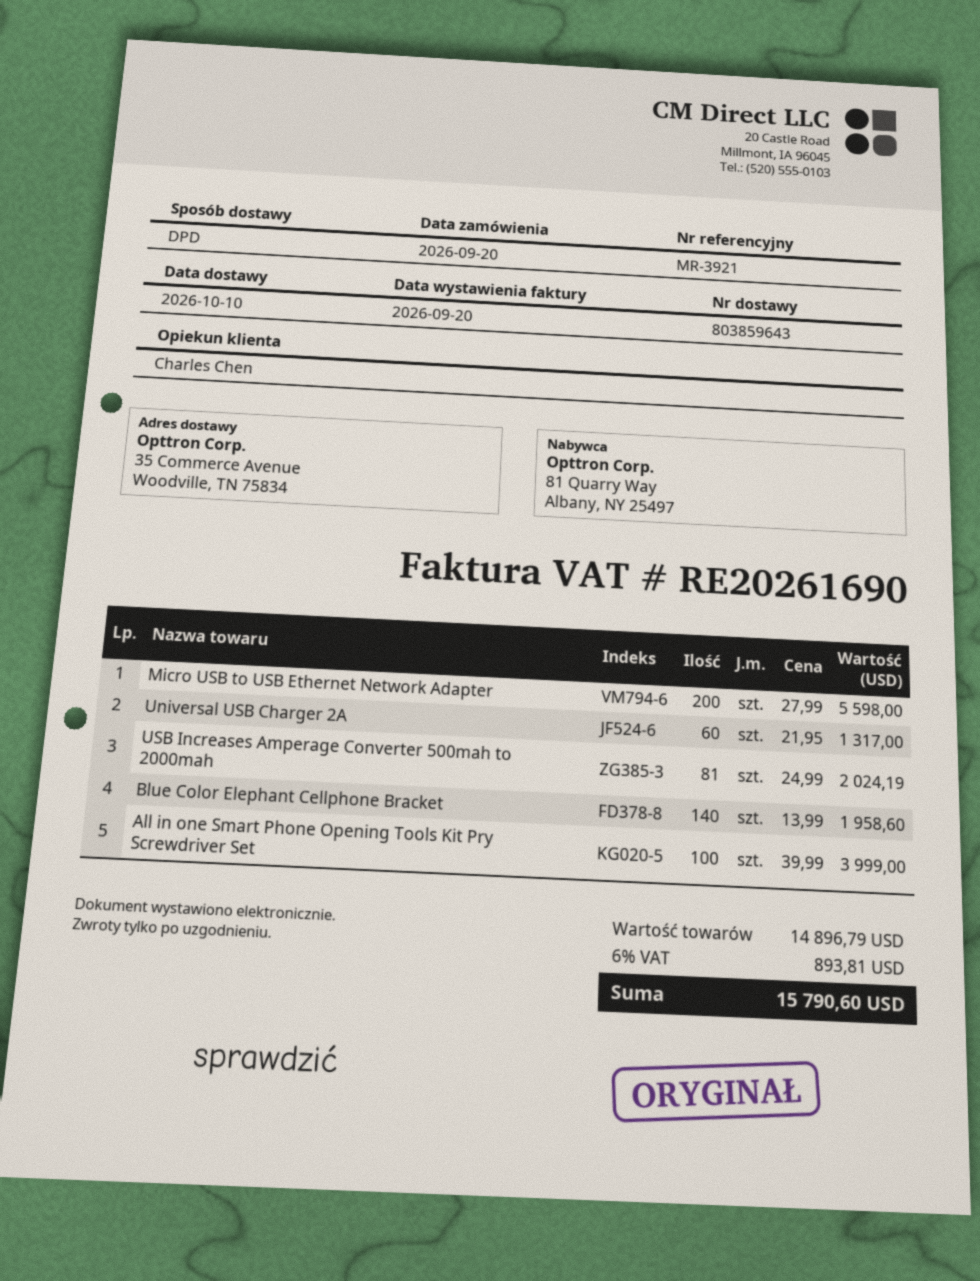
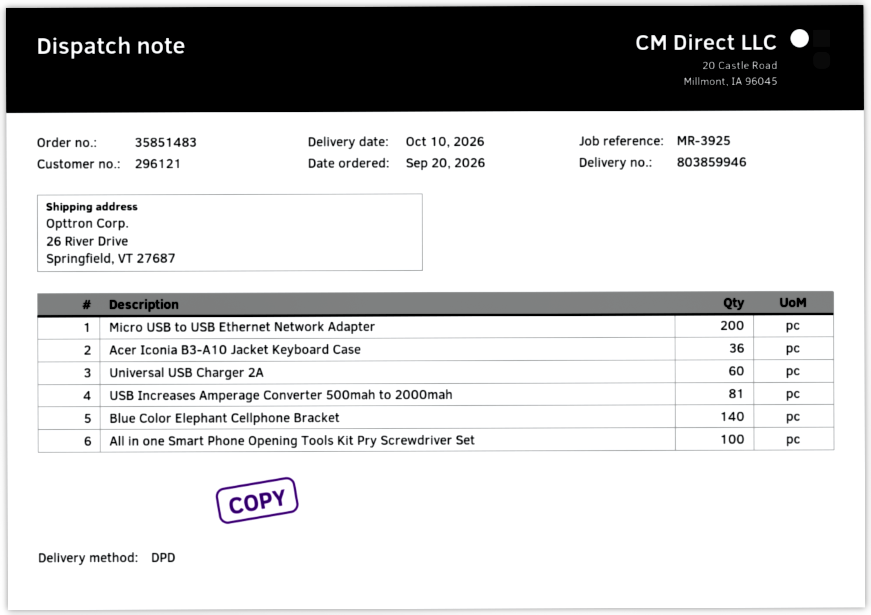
delivery note number: 803859643 -> 803859946
reference: MR-3921 -> MR-3925
ship to: 35 Commerce Avenue, Woodville, TN 75834 -> 26 River Drive, Springfield, VT 27687
Acer Iconia B3-A10 Jacket Keyboard Case: none -> 36

